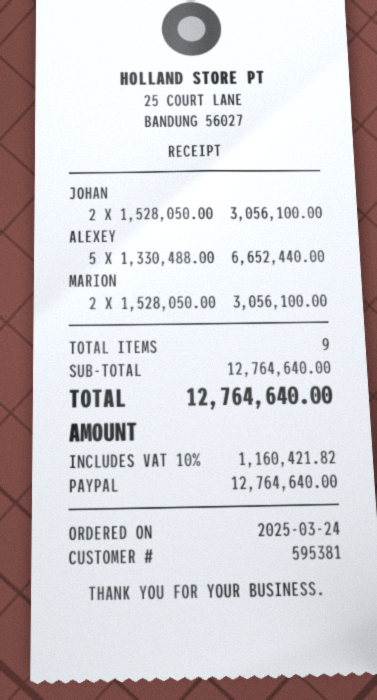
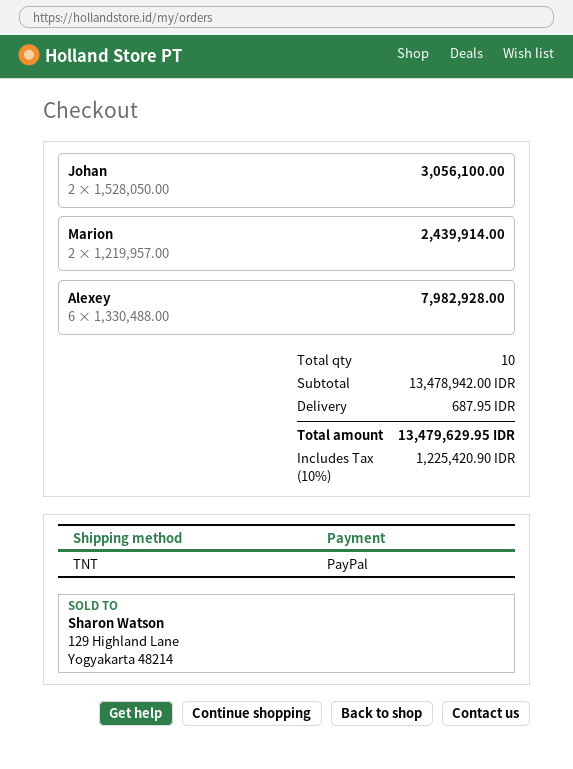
ALEXEY: 5 x 1330488.00 = 6652440.00 -> 6 x 1330488.00 = 7982928.00
MARION: 2 x 1528050.00 = 3056100.00 -> 2 x 1219957.00 = 2439914.00
total quantity: 9 -> 10
subtotal: 12764640.00 -> 13478942.00
shipping: none -> 687.95
tax: 10% = 1160421.82 -> 10% = 1225420.90
total: 12764640.00 -> 13479629.95

